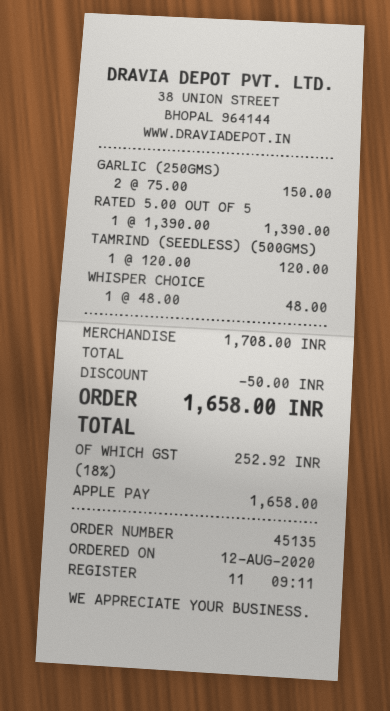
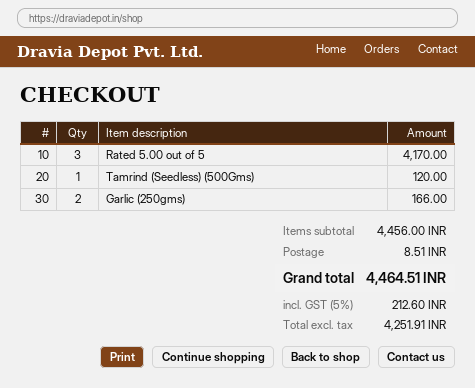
GARLIC (250GMS): 2 for 150.00 -> 2 for 166.00
RATED 5.00 OUT OF 5: 1 for 1390.00 -> 3 for 4170.00
WHISPER CHOICE: 1 for 48.00 -> none
subtotal: 1708.00 -> 4456.00
discount: 50.00 -> none
shipping: none -> 8.51
tax: 18% = 252.92 -> 5% = 212.60
total: 1658.00 -> 4464.51

